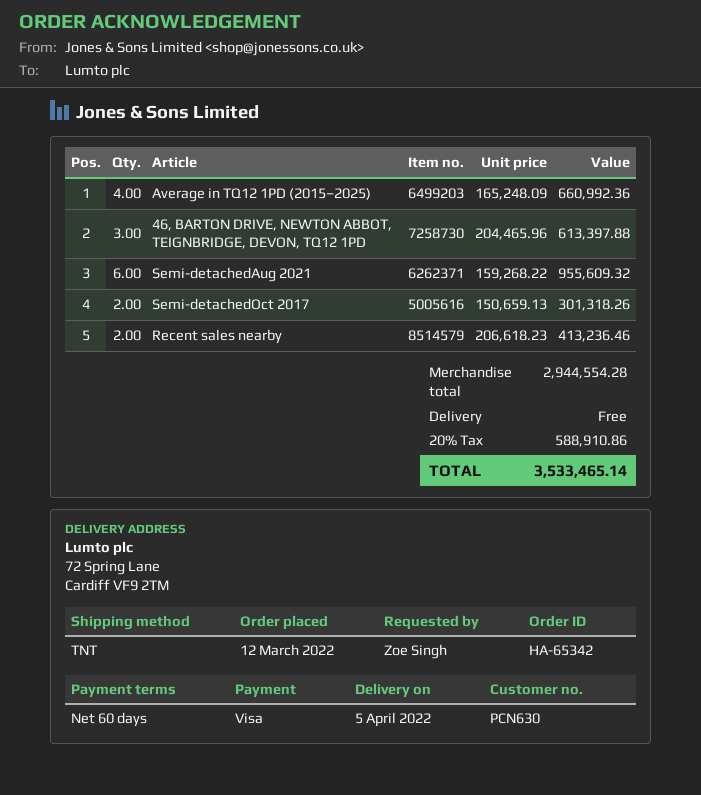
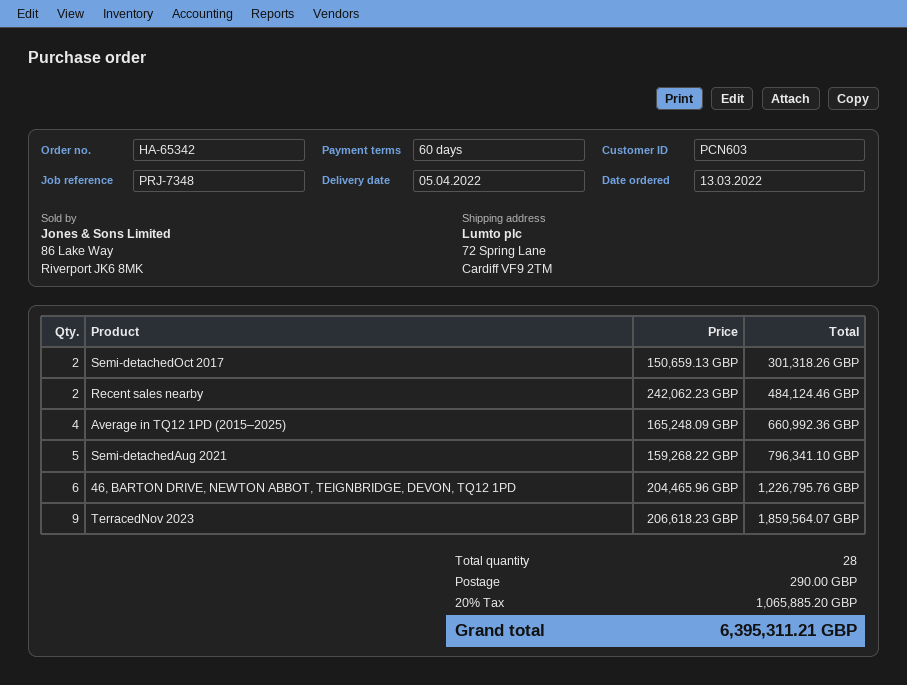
order date: 2022-03-12 -> 2022-03-13
customer number: PCN630 -> PCN603
46, BARTON DRIVE, NEWTON ABBOT, TEIGNBRIDGE, DEVON, TQ12 1PD: 3 x 204465.96 = 613397.88 -> 6 x 204465.96 = 1226795.76
Semi-detachedAug 2021: 6 x 159268.22 = 955609.32 -> 5 x 159268.22 = 796341.10
Recent sales nearby: 2 x 206618.23 = 413236.46 -> 2 x 242062.23 = 484124.46
TerracedNov 2023: none -> 9 x 206618.23 = 1859564.07
shipping: 0.00 -> 290.00
tax: 20% = 588910.86 -> 20% = 1065885.20
total: 3533465.14 -> 6395311.21

